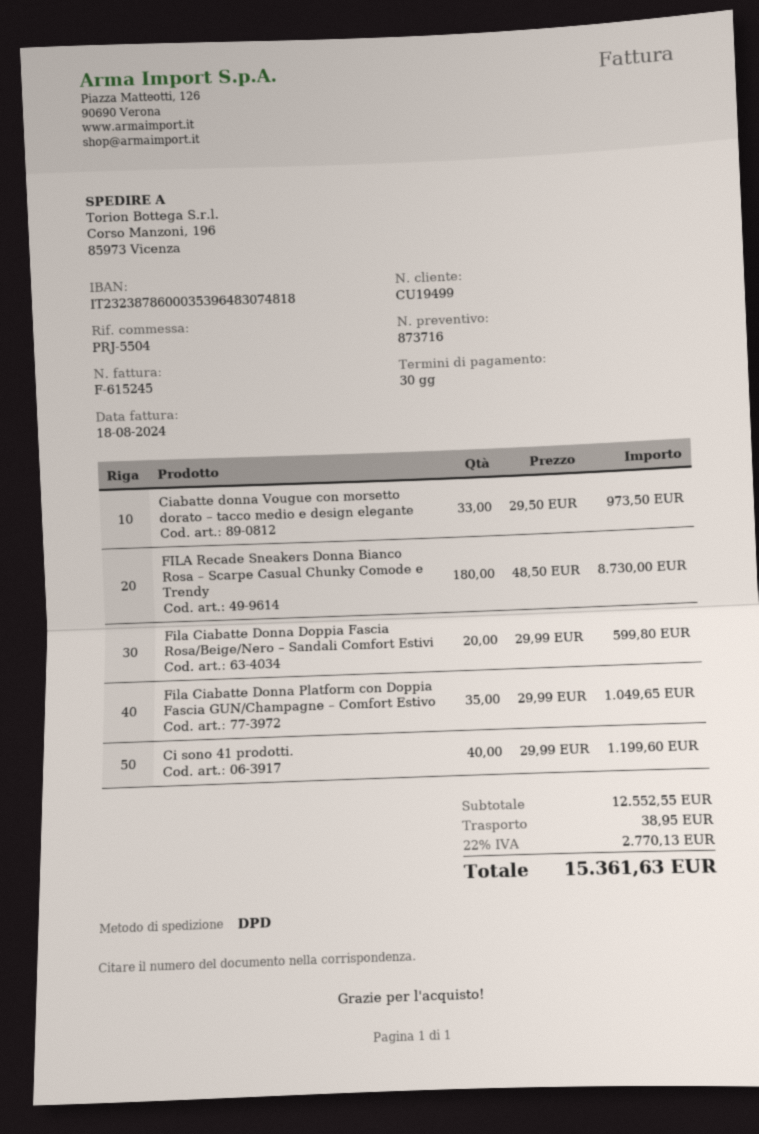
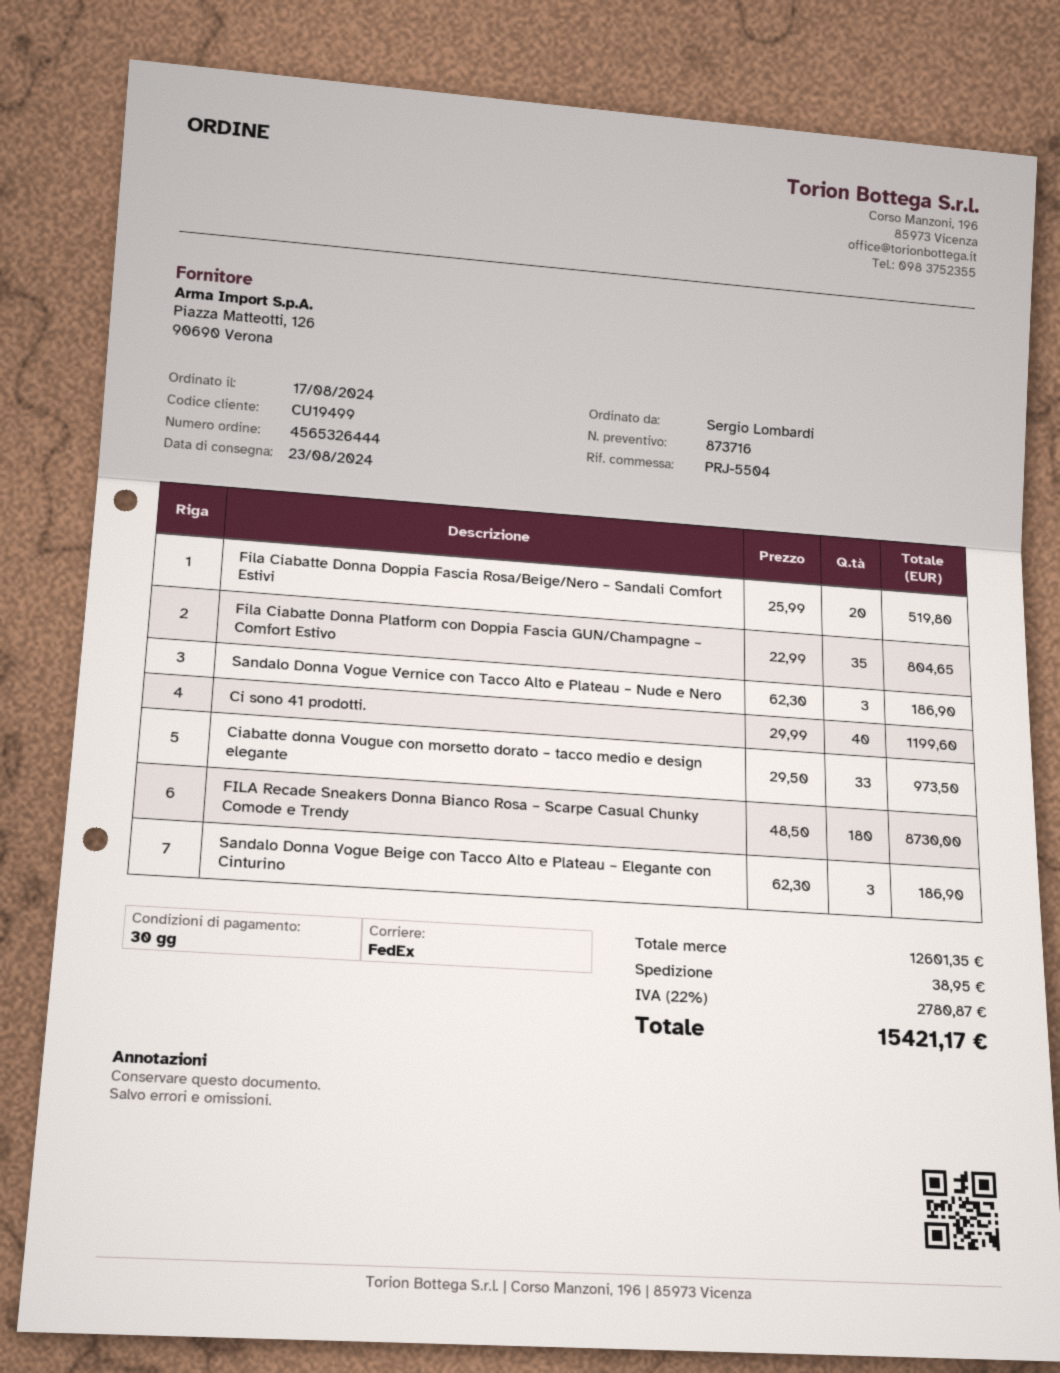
shipping method: DPD -> FedEx
Fila Ciabatte Donna Doppia Fascia Rosa/Beige/Nero – Sandali Comfort Estivi: 20 x 29.99 = 599.80 -> 20 x 25.99 = 519.80
Fila Ciabatte Donna Platform con Doppia Fascia GUN/Champagne – Comfort Estivo: 35 x 29.99 = 1049.65 -> 35 x 22.99 = 804.65
Sandalo Donna Vogue Vernice con Tacco Alto e Plateau – Nude e Nero: none -> 3 x 62.30 = 186.90
Sandalo Donna Vogue Beige con Tacco Alto e Plateau – Elegante con Cinturino: none -> 3 x 62.30 = 186.90
subtotal: 12552.55 -> 12601.35
tax: 22% = 2770.13 -> 22% = 2780.87
total: 15361.63 -> 15421.17

